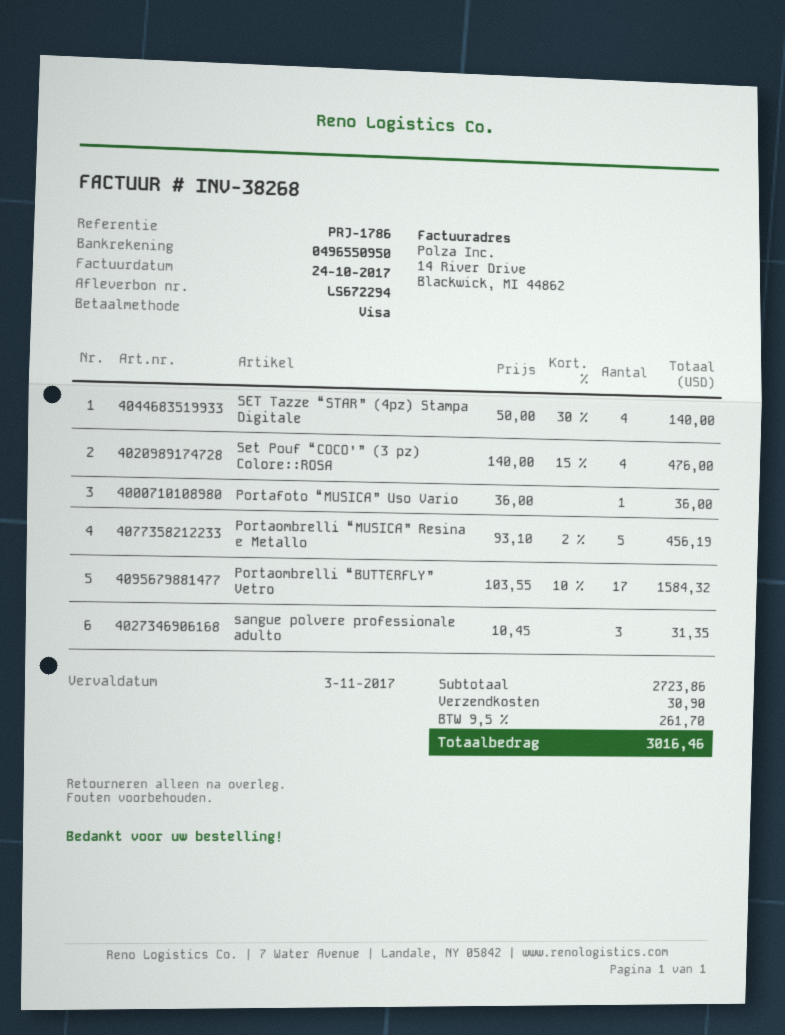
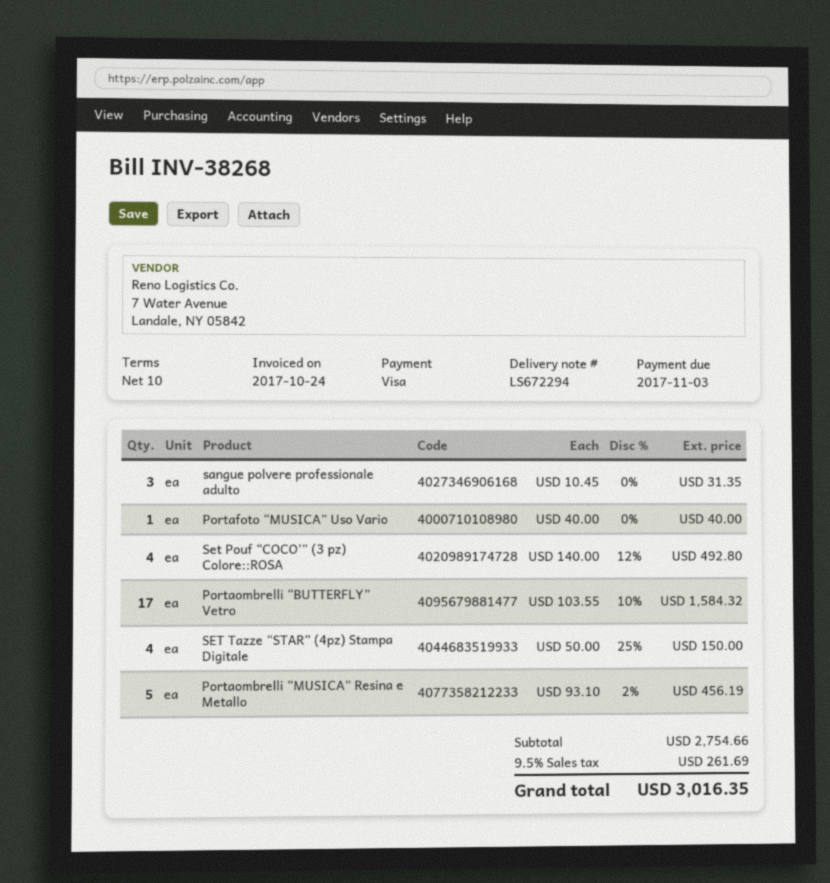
SET Tazze “STAR” (4pz) Stampa Digitale: 4 x 50.00 - 30% = 140.00 -> 4 x 50.00 - 25% = 150.00
Set Pouf “COCO’” (3 pz) Colore::ROSA: 4 x 140.00 - 15% = 476.00 -> 4 x 140.00 - 12% = 492.80
Portafoto “MUSICA” Uso Vario: 1 x 36.00 = 36.00 -> 1 x 40.00 = 40.00
subtotal: 2723.86 -> 2754.66
shipping: 30.90 -> none
tax: 9.5% = 261.70 -> 9.5% = 261.69
total: 3016.46 -> 3016.35

